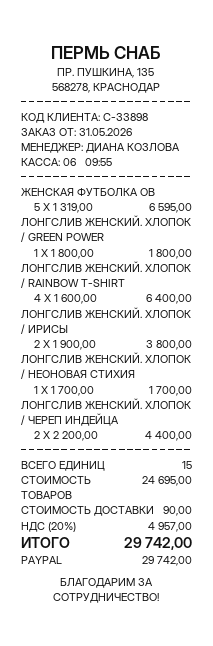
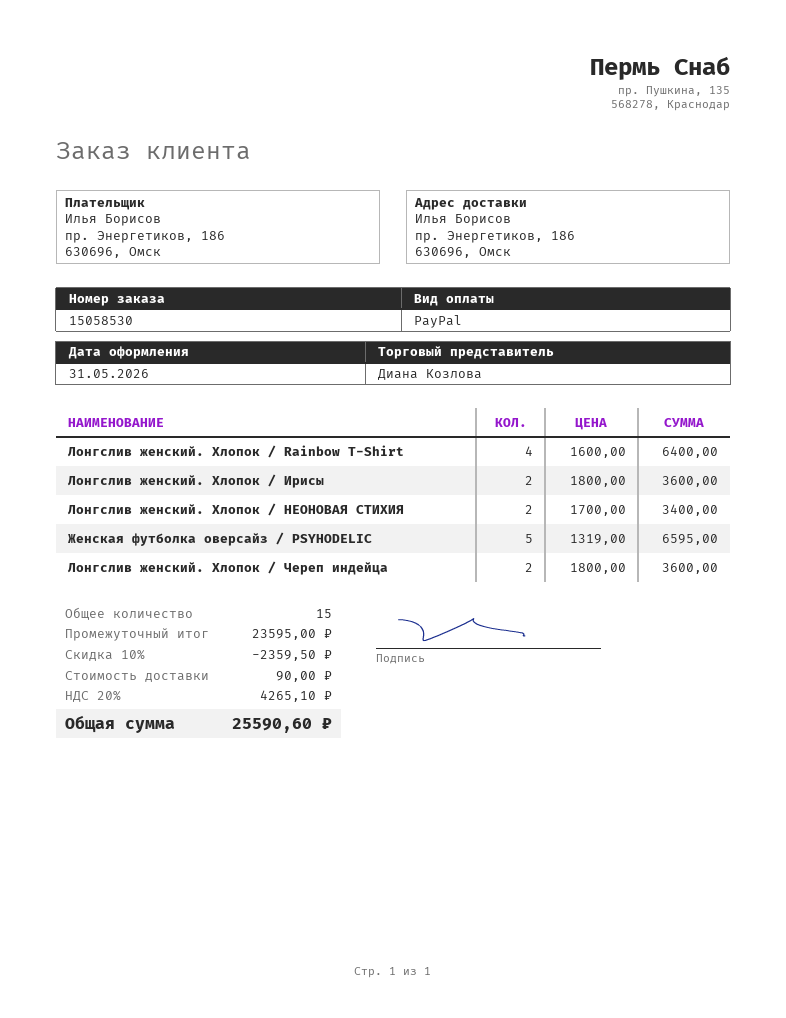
ЛОНГСЛИВ ЖЕНСКИЙ. ХЛОПОК / GREEN POWER: 1 x 1800.00 = 1800.00 -> none
ЛОНГСЛИВ ЖЕНСКИЙ. ХЛОПОК / ИРИСЫ: 2 x 1900.00 = 3800.00 -> 2 x 1800.00 = 3600.00
ЛОНГСЛИВ ЖЕНСКИЙ. ХЛОПОК / НЕОНОВАЯ СТИХИЯ: 1 x 1700.00 = 1700.00 -> 2 x 1700.00 = 3400.00
ЛОНГСЛИВ ЖЕНСКИЙ. ХЛОПОК / ЧЕРЕП ИНДЕЙЦА: 2 x 2200.00 = 4400.00 -> 2 x 1800.00 = 3600.00
subtotal: 24695.00 -> 23595.00
discount: none -> 10% = 2359.50
tax: 20% = 4957.00 -> 20% = 4265.10
total: 29742.00 -> 25590.60

